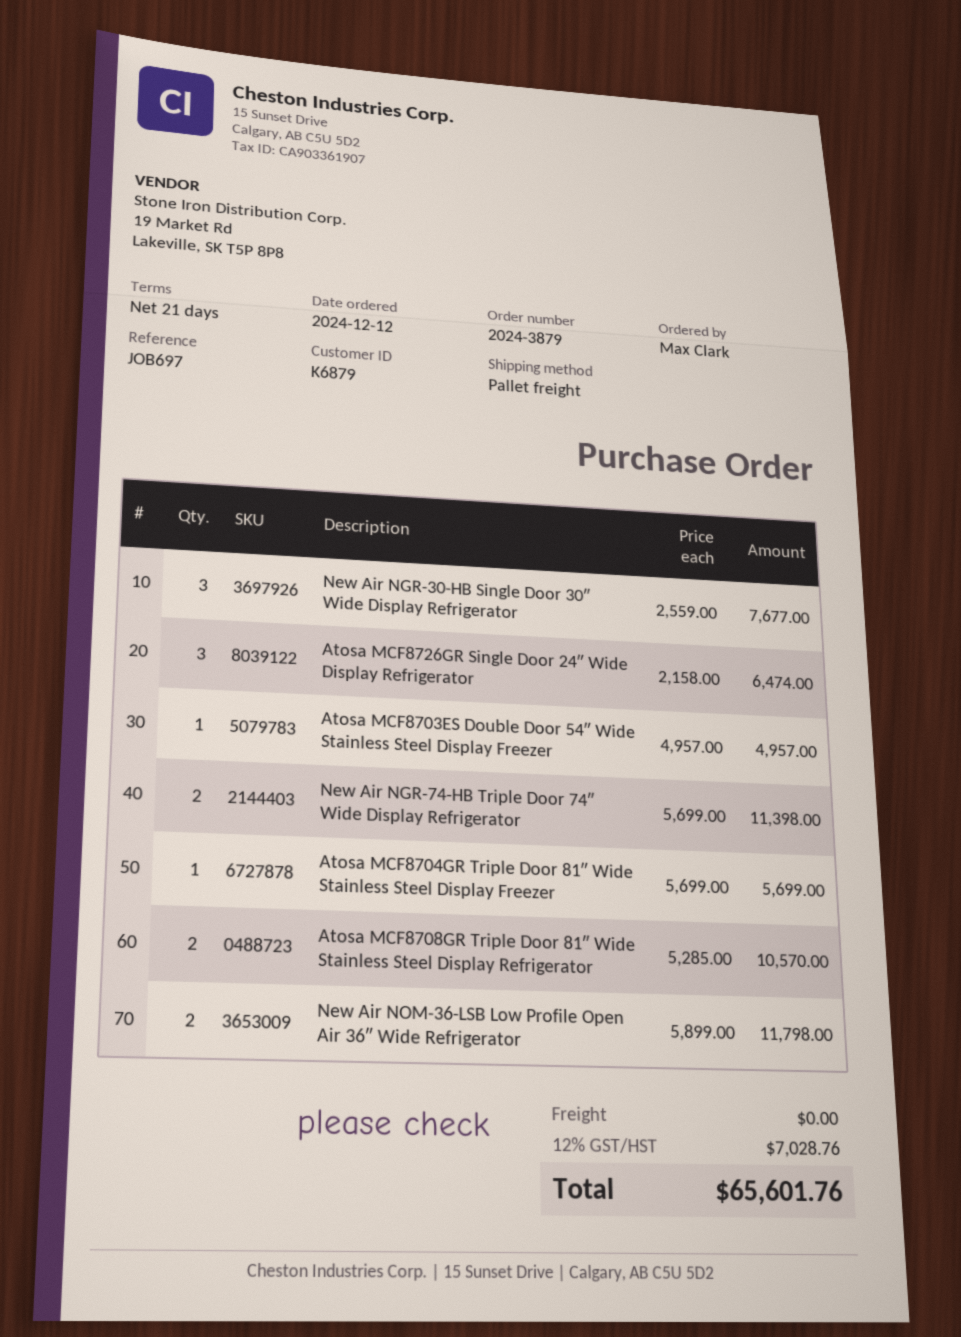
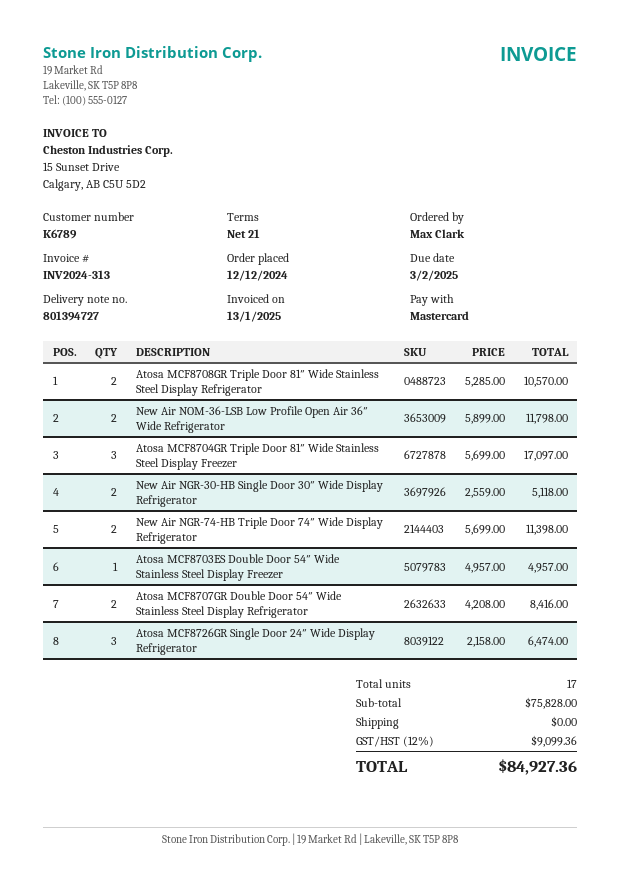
customer number: K6879 -> K6789
New Air NGR-30-HB Single Door 30″ Wide Display Refrigerator: 3 x 2559.00 = 7677.00 -> 2 x 2559.00 = 5118.00
Atosa MCF8704GR Triple Door 81″ Wide Stainless Steel Display Freezer: 1 x 5699.00 = 5699.00 -> 3 x 5699.00 = 17097.00
Atosa MCF8707GR Double Door 54″ Wide Stainless Steel Display Refrigerator: none -> 2 x 4208.00 = 8416.00
tax: 12% = 7028.76 -> 12% = 9099.36
total: 65601.76 -> 84927.36

